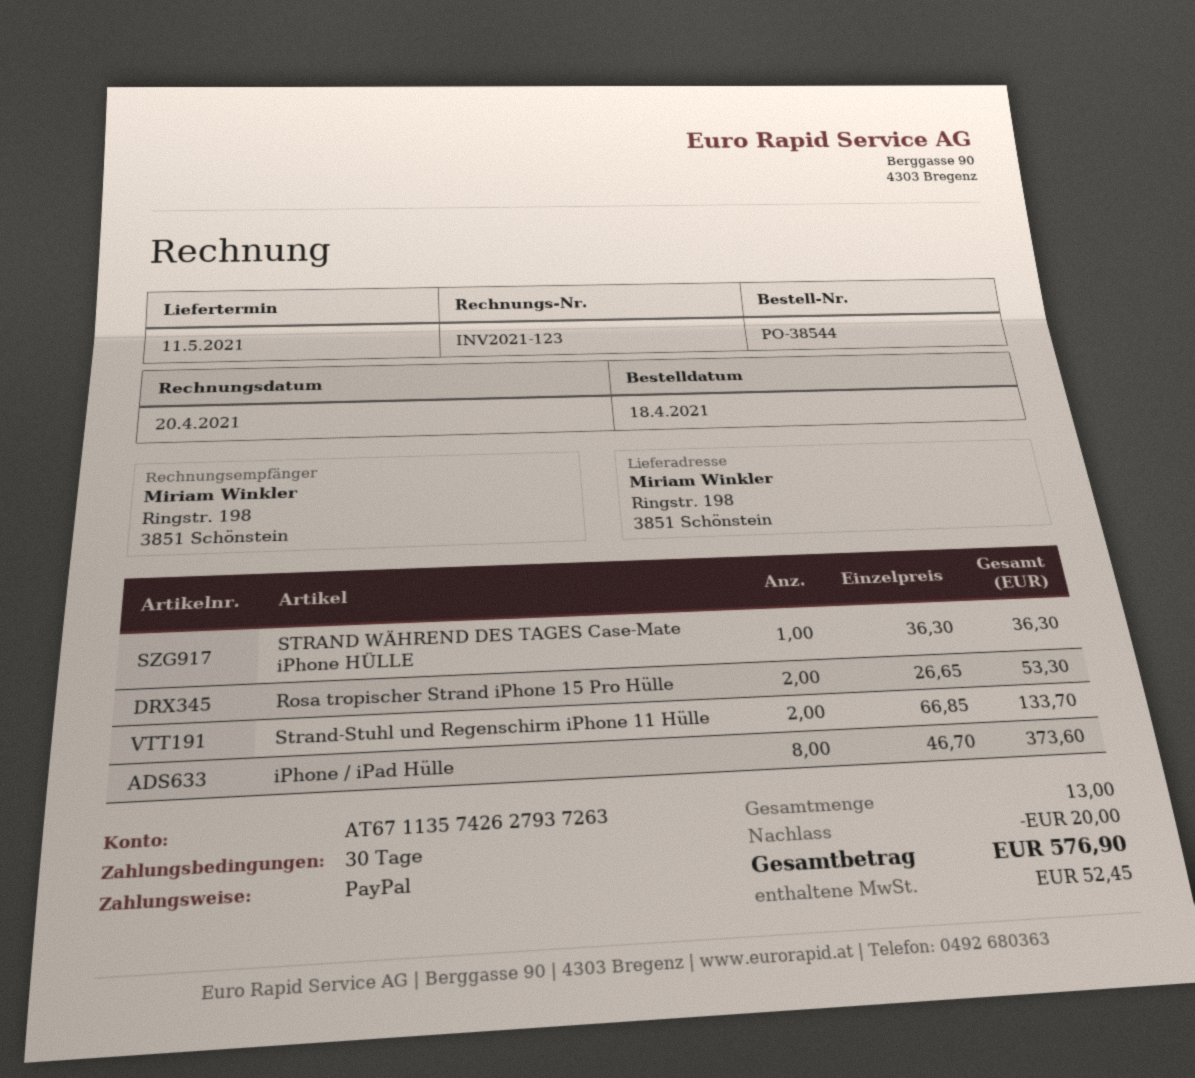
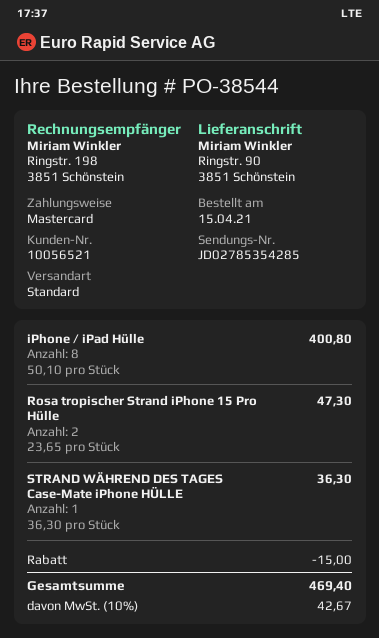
order date: 2021-04-18 -> 2021-04-15
payment method: PayPal -> Mastercard
ship to: Ringstr. 198, 3851 Schönstein -> Ringstr. 90, 3851 Schönstein
Rosa tropischer Strand iPhone 15 Pro Hülle: 2 x 26.65 = 53.30 -> 2 x 23.65 = 47.30
Strand-Stuhl und Regenschirm iPhone 11 Hülle: 2 x 66.85 = 133.70 -> none
iPhone / iPad Hülle: 8 x 46.70 = 373.60 -> 8 x 50.10 = 400.80
discount: 20.00 -> 15.00
tax: 52.45 -> 42.67
total: 576.90 -> 469.40

